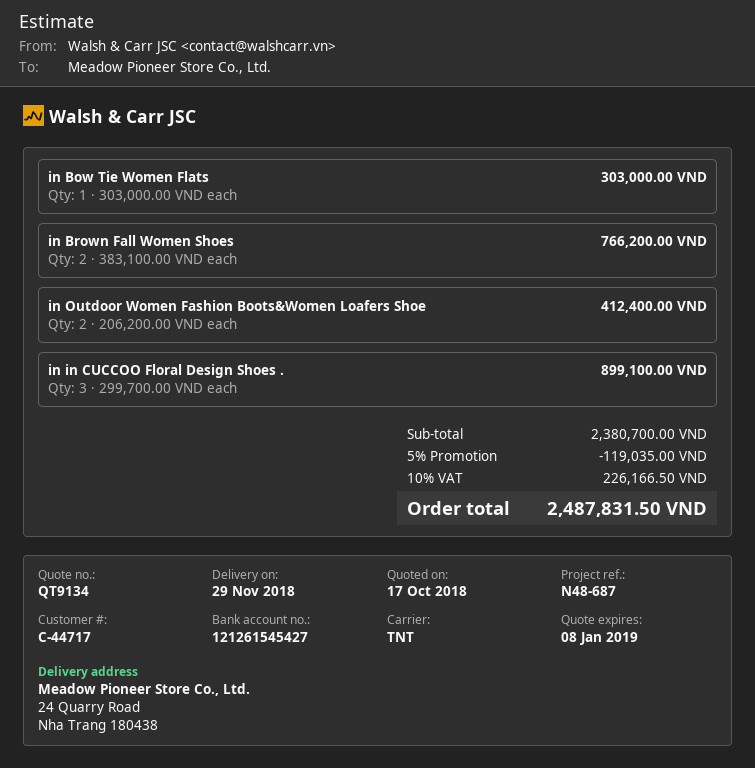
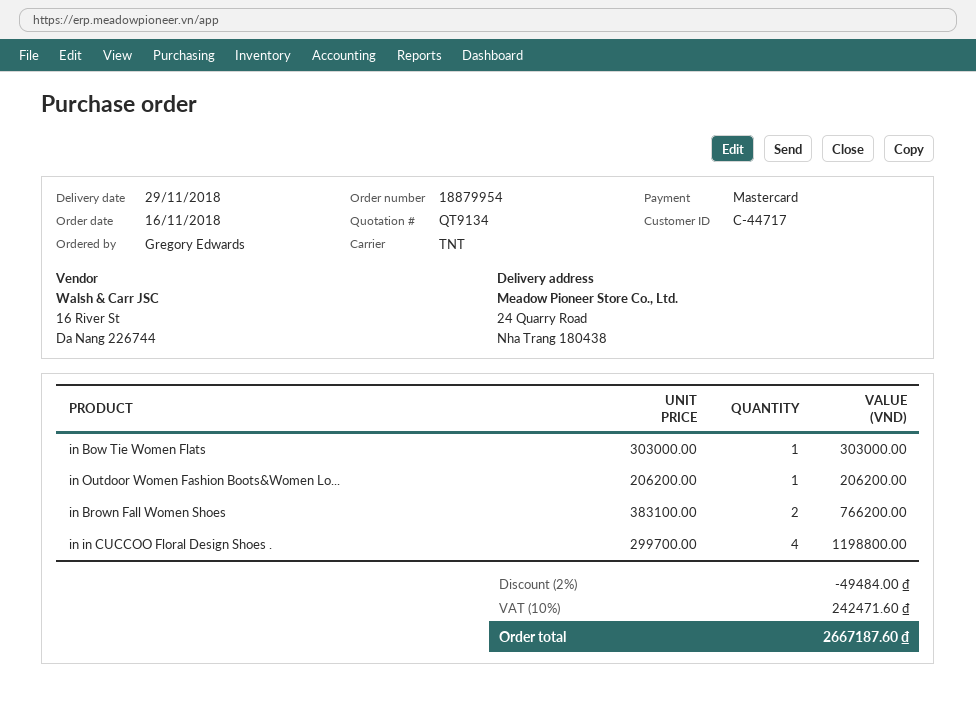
in Outdoor Women Fashion Boots&Women Loafers Shoe: 2 x 206200.00 = 412400.00 -> 1 x 206200.00 = 206200.00
in in CUCCOO Floral Design Shoes .: 3 x 299700.00 = 899100.00 -> 4 x 299700.00 = 1198800.00
discount: 5% = 119035.00 -> 2% = 49484.00
tax: 10% = 226166.50 -> 10% = 242471.60
total: 2487831.50 -> 2667187.60

